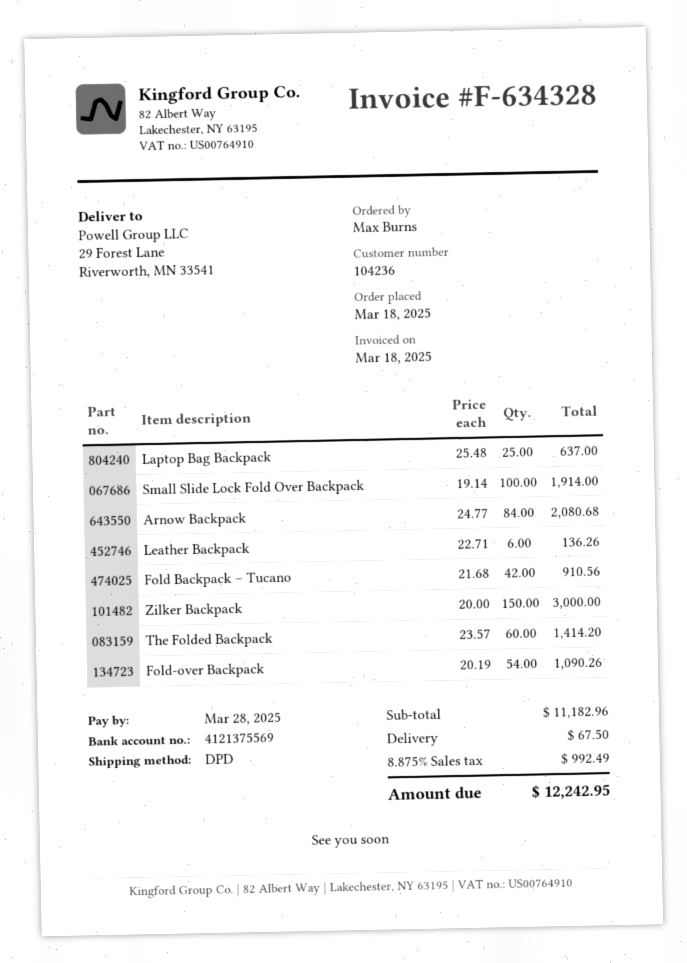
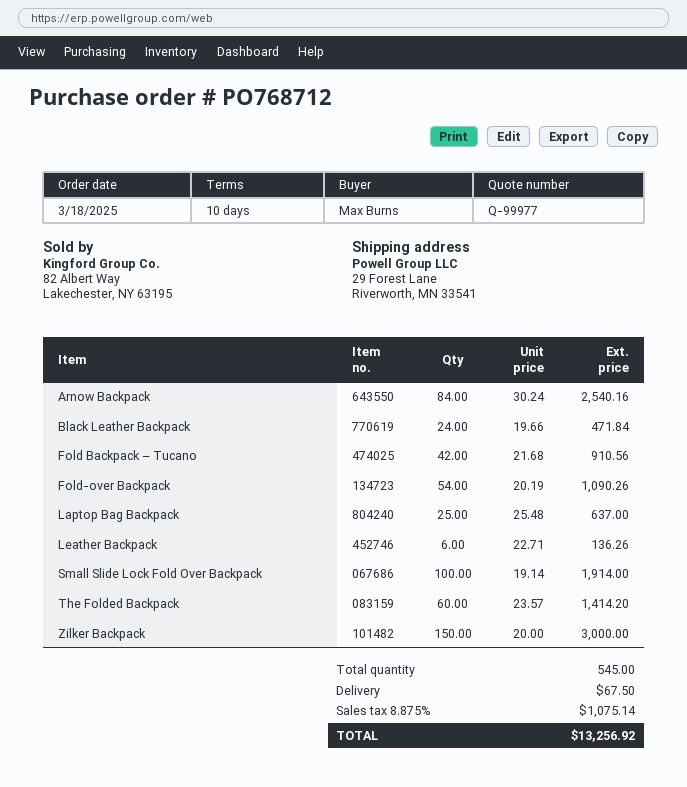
Arnow Backpack: 84 x 24.77 = 2080.68 -> 84 x 30.24 = 2540.16
Black Leather Backpack: none -> 24 x 19.66 = 471.84
tax: 8.875% = 992.49 -> 8.875% = 1075.14
total: 12242.95 -> 13256.92

